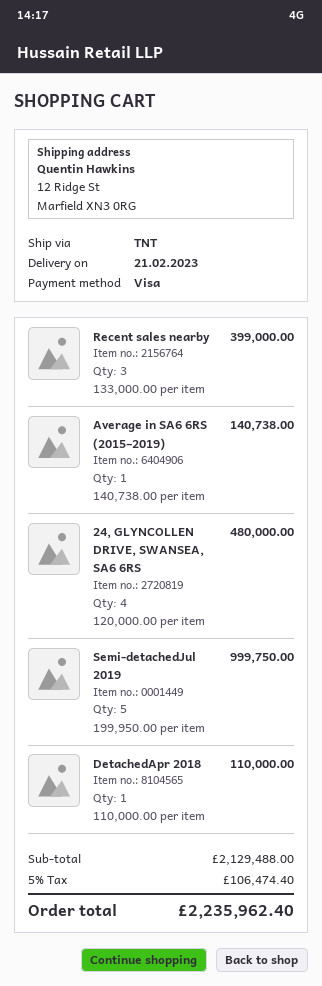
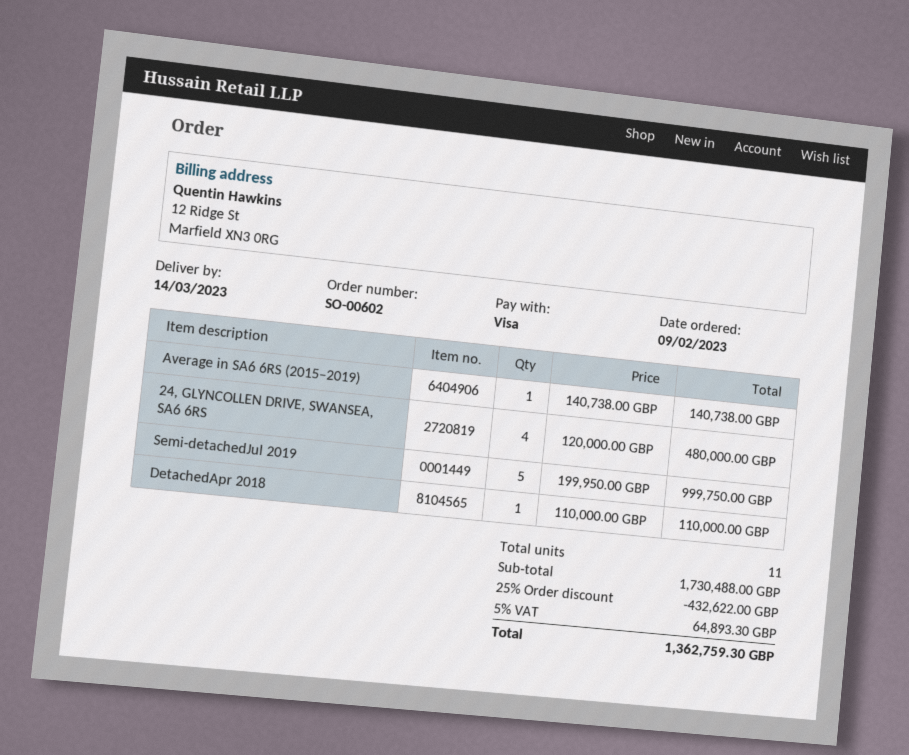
delivery date: 2023-02-21 -> 2023-03-14
Recent sales nearby: 3 x 133000.00 = 399000.00 -> none
subtotal: 2129488.00 -> 1730488.00
discount: none -> 25% = 432622.00
tax: 5% = 106474.40 -> 5% = 64893.30
total: 2235962.40 -> 1362759.30

